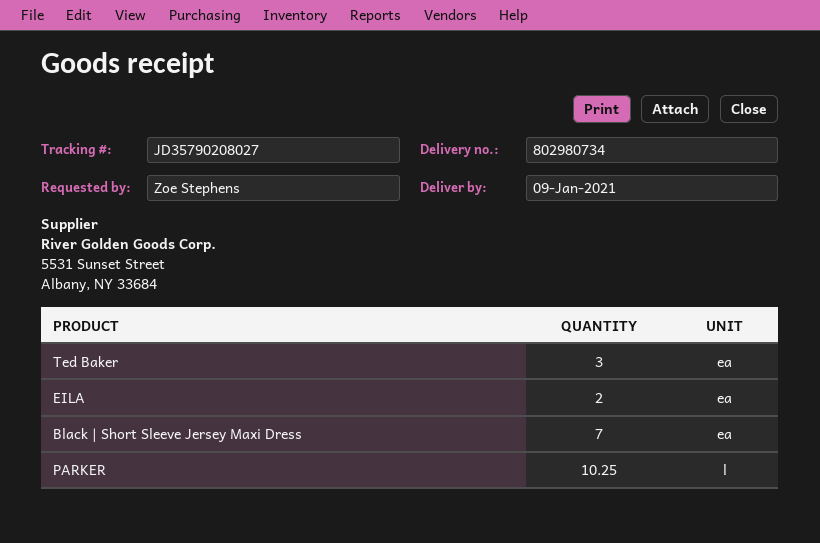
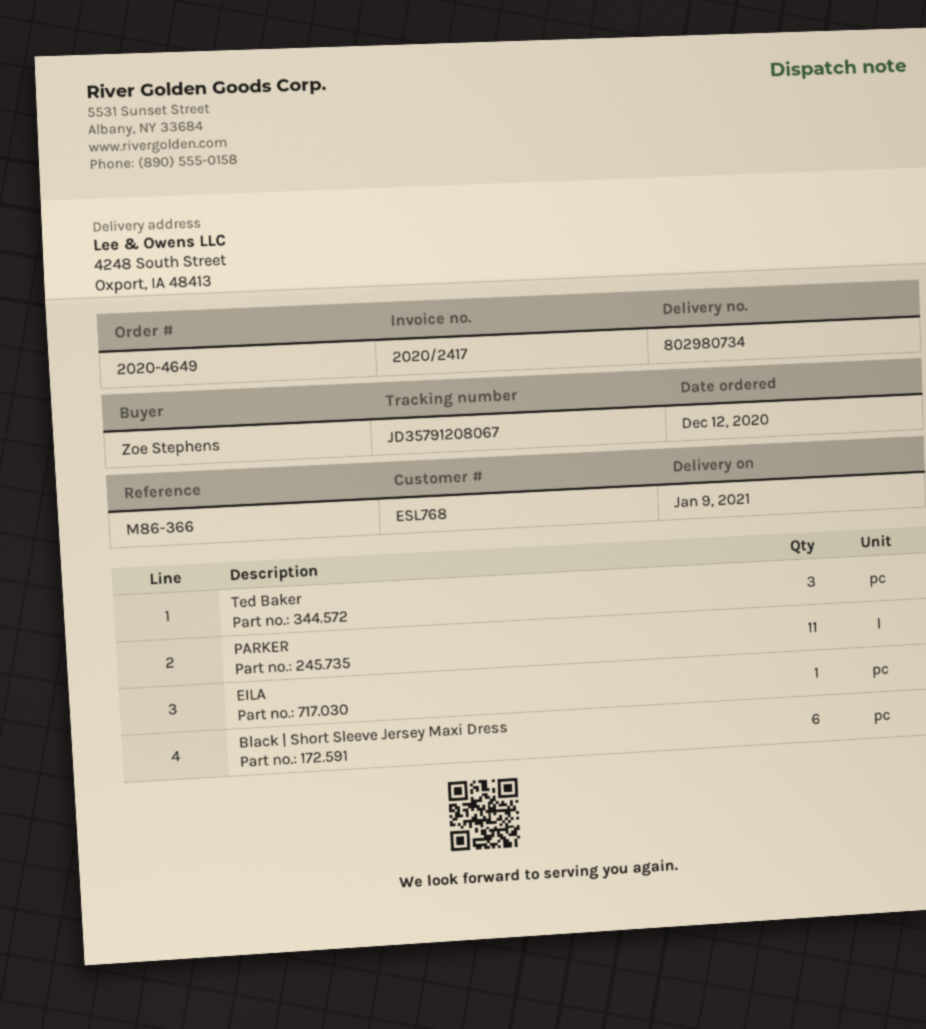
tracking number: JD35790208027 -> JD35791208067
EILA: 2 -> 1
Black | Short Sleeve Jersey Maxi Dress: 7 -> 6
PARKER: 10.25 -> 11

